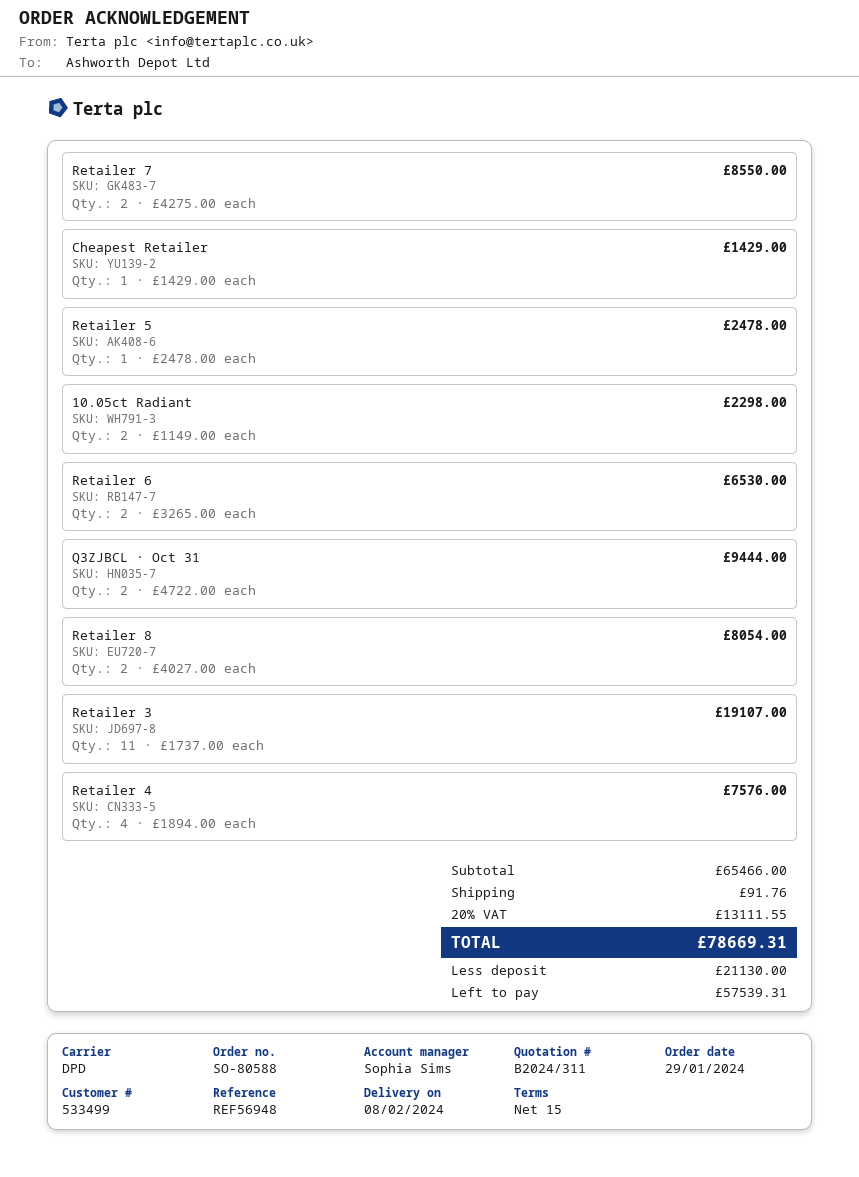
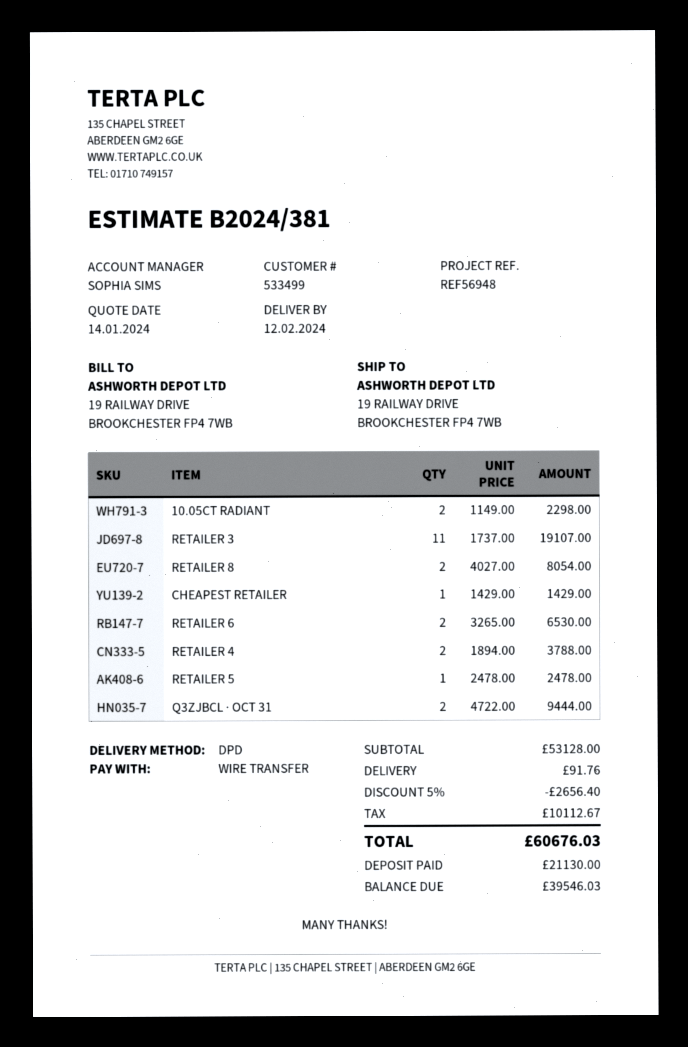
quote number: B2024/311 -> B2024/381
delivery date: 2024-02-08 -> 2024-02-12
Retailer 7: 2 x 4275.00 = 8550.00 -> none
Retailer 4: 4 x 1894.00 = 7576.00 -> 2 x 1894.00 = 3788.00
subtotal: 65466.00 -> 53128.00
discount: none -> 5% = 2656.40
tax: 13111.55 -> 10112.67
total: 78669.31 -> 60676.03
balance: 57539.31 -> 39546.03

